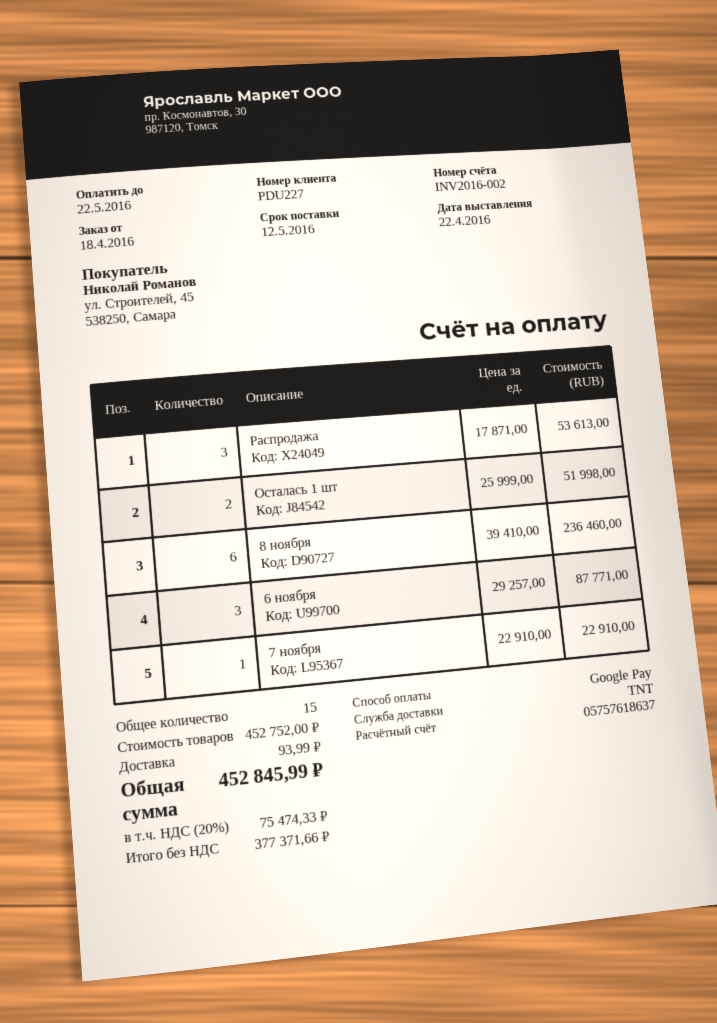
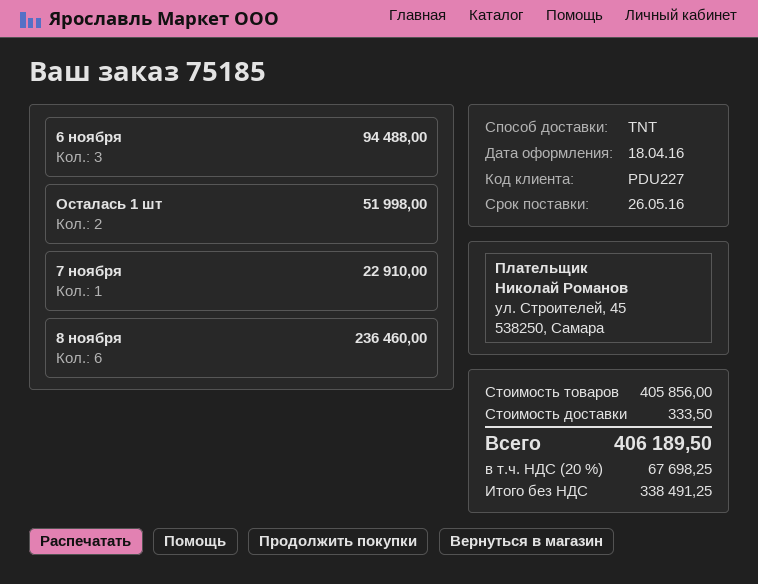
delivery date: 2016-05-12 -> 2016-05-26
Распродажа: 3 for 53613.00 -> none
6 ноября: 3 for 87771.00 -> 3 for 94488.00
subtotal: 452752.00 -> 405856.00
shipping: 93.99 -> 333.50
net: 377371.66 -> 338491.25
tax: 20% = 75474.33 -> 20% = 67698.25
total: 452845.99 -> 406189.50

